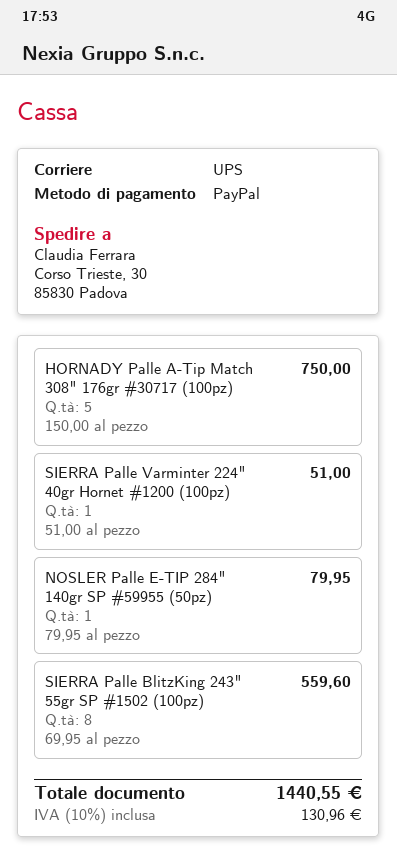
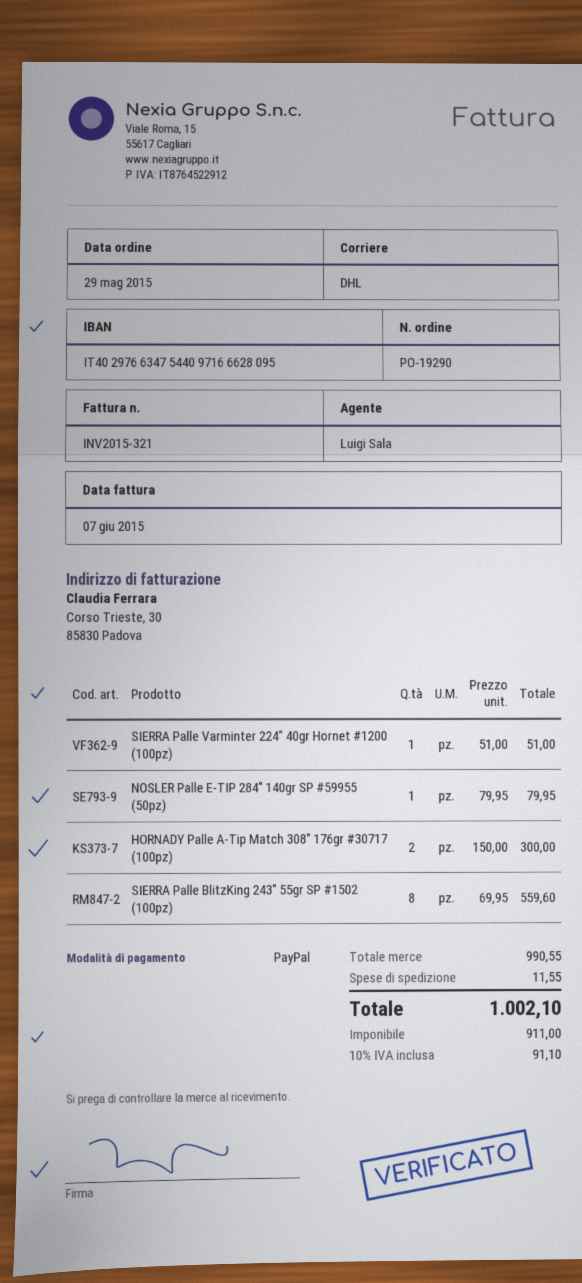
shipping method: UPS -> DHL
HORNADY Palle A-Tip Match 308" 176gr #30717 (100pz): 5 x 150.00 = 750.00 -> 2 x 150.00 = 300.00
shipping: none -> 11.55
tax: 10% = 130.96 -> 10% = 91.10
total: 1440.55 -> 1002.10

